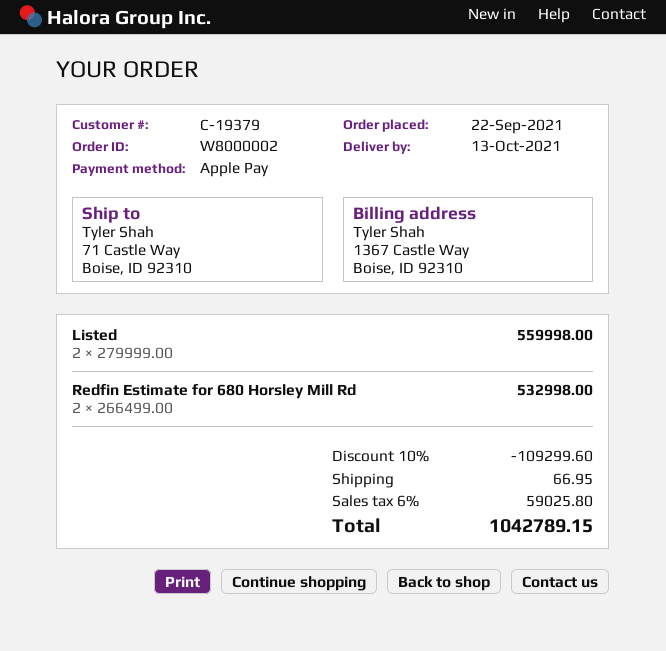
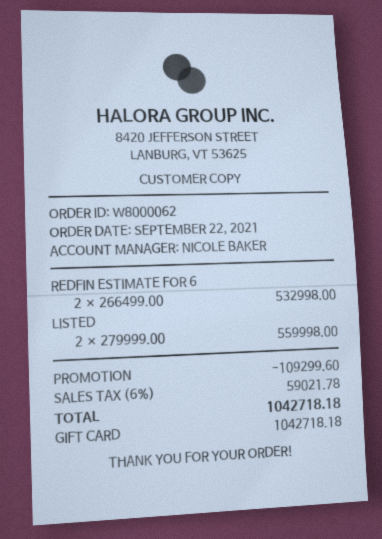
order number: W8000002 -> W8000062
payment method: Apple Pay -> gift card
shipping: 66.95 -> none
tax: 6% = 59025.80 -> 6% = 59021.78
total: 1042789.15 -> 1042718.18

